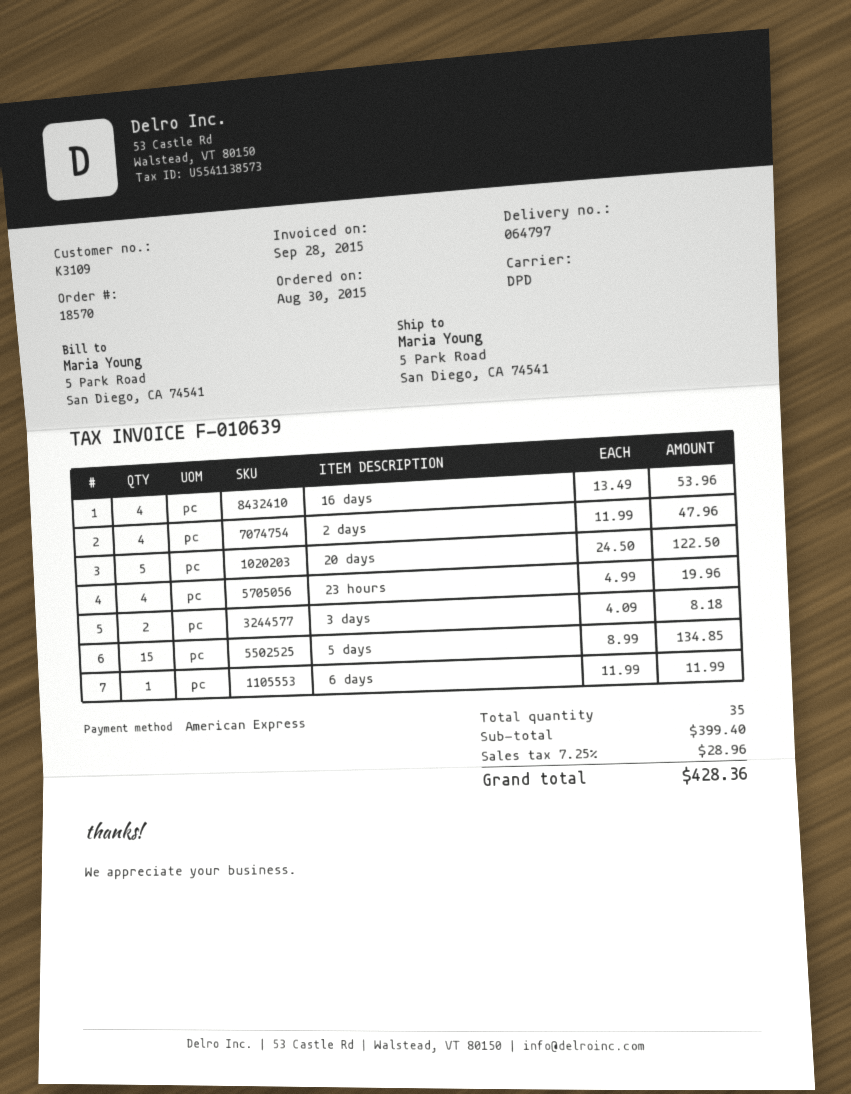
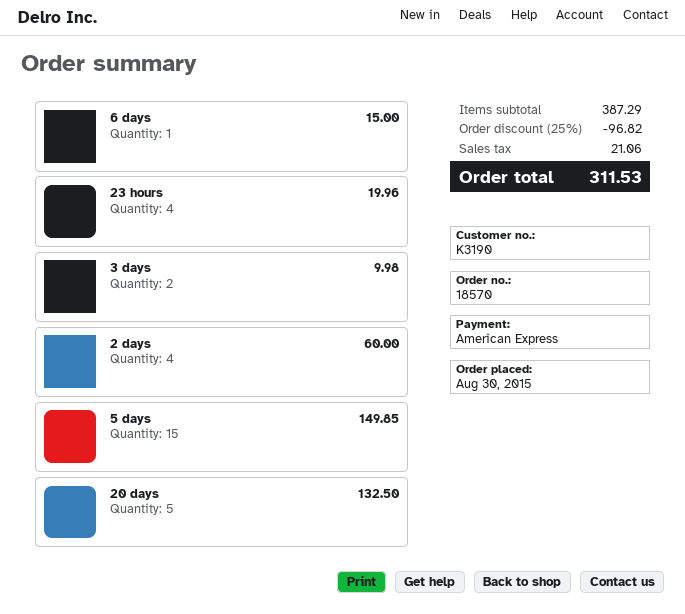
customer number: K3109 -> K3190
16 days: 4 for 53.96 -> none
2 days: 4 for 47.96 -> 4 for 60.00
20 days: 5 for 122.50 -> 5 for 132.50
3 days: 2 for 8.18 -> 2 for 9.98
5 days: 15 for 134.85 -> 15 for 149.85
6 days: 1 for 11.99 -> 1 for 15.00
subtotal: 399.40 -> 387.29
discount: none -> 25% = 96.82
tax: 28.96 -> 21.06
total: 428.36 -> 311.53

